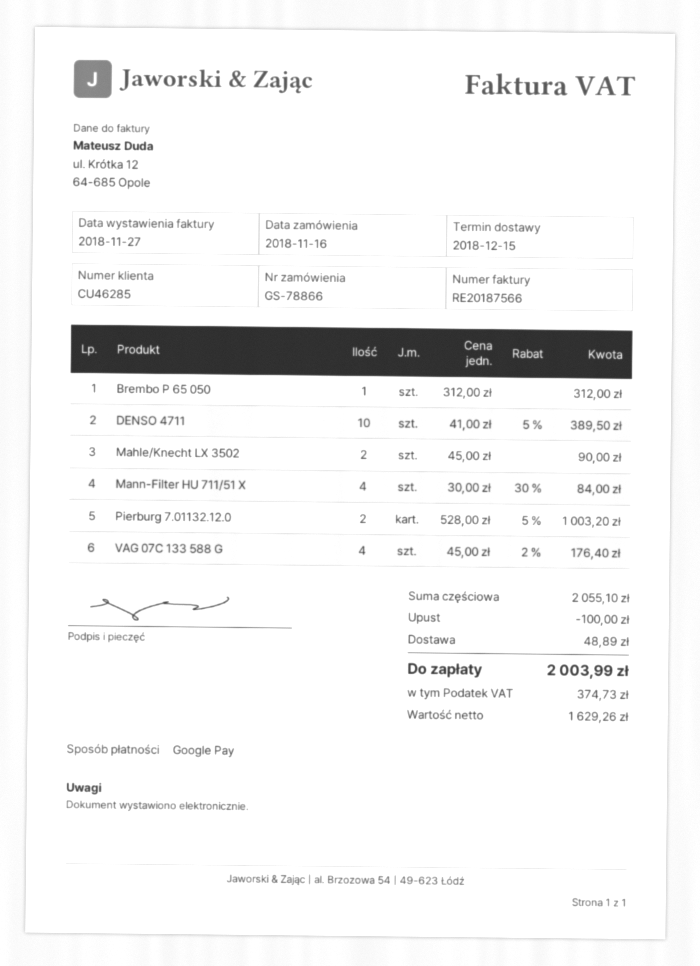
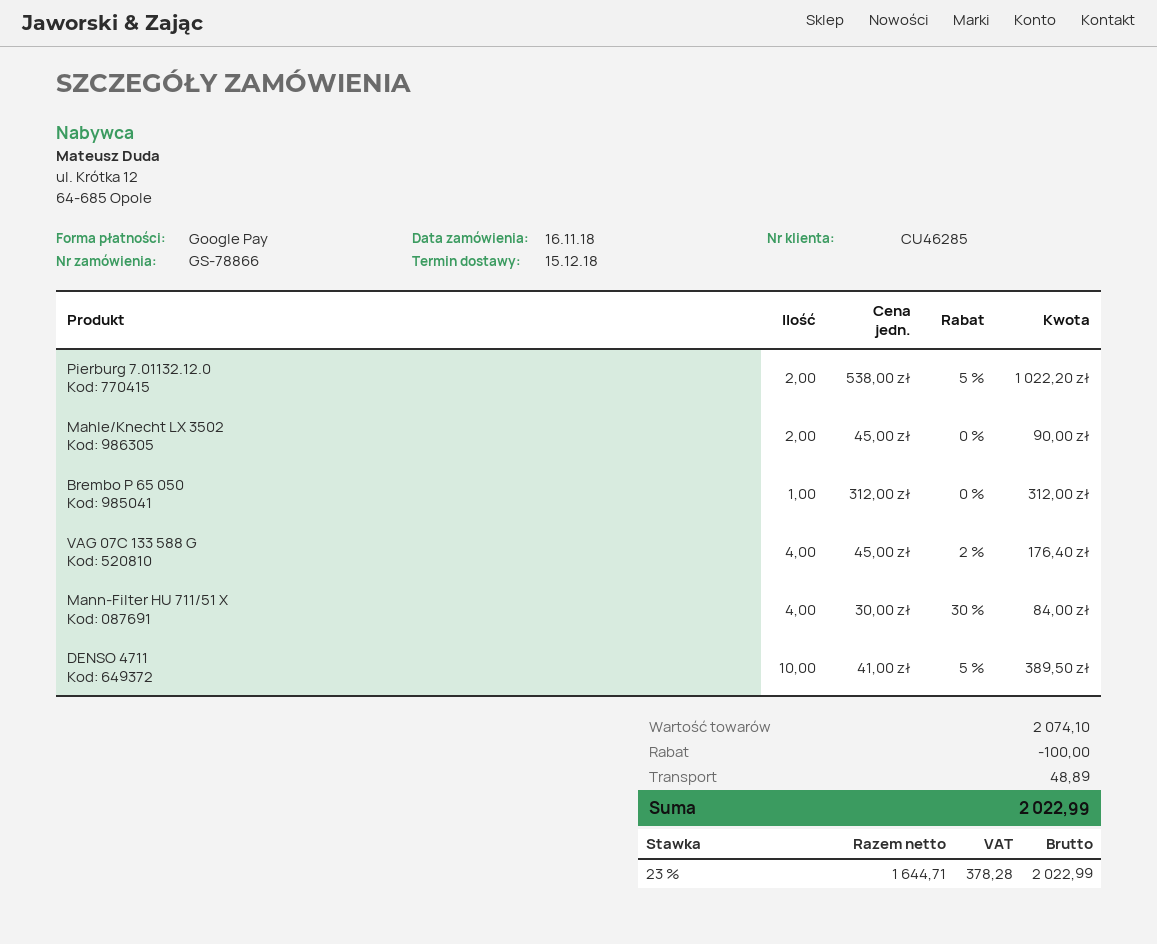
Pierburg 7.01132.12.0: 2 x 528.00 - 5% = 1003.20 -> 2 x 538.00 - 5% = 1022.20
subtotal: 2055.10 -> 2074.10
net: 1629.26 -> 1644.71
tax: 374.73 -> 378.28
total: 2003.99 -> 2022.99

